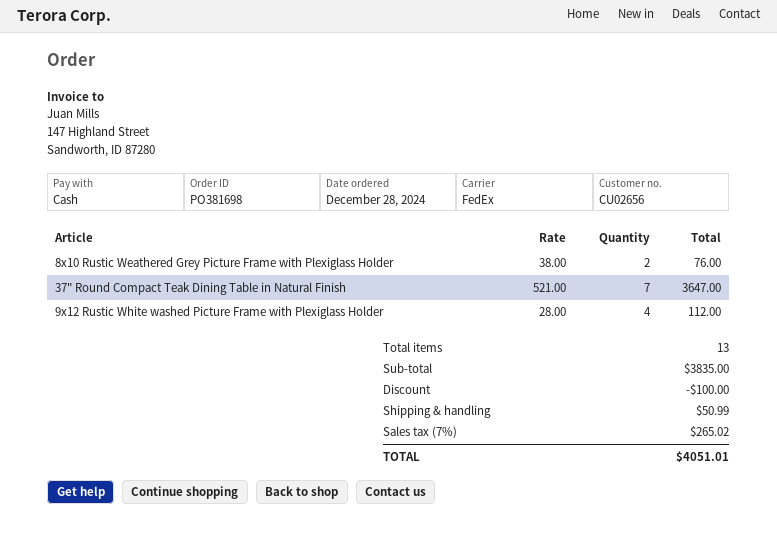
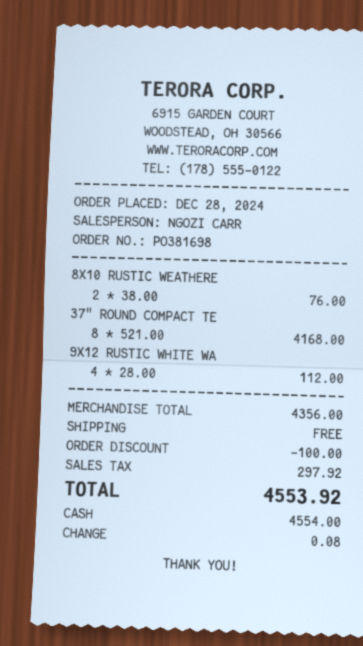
37" Round Compact Teak Dining Table in Natural Finish: 7 x 521.00 = 3647.00 -> 8 x 521.00 = 4168.00
subtotal: 3835.00 -> 4356.00
shipping: 50.99 -> 0.00
tax: 265.02 -> 297.92
total: 4051.01 -> 4553.92

